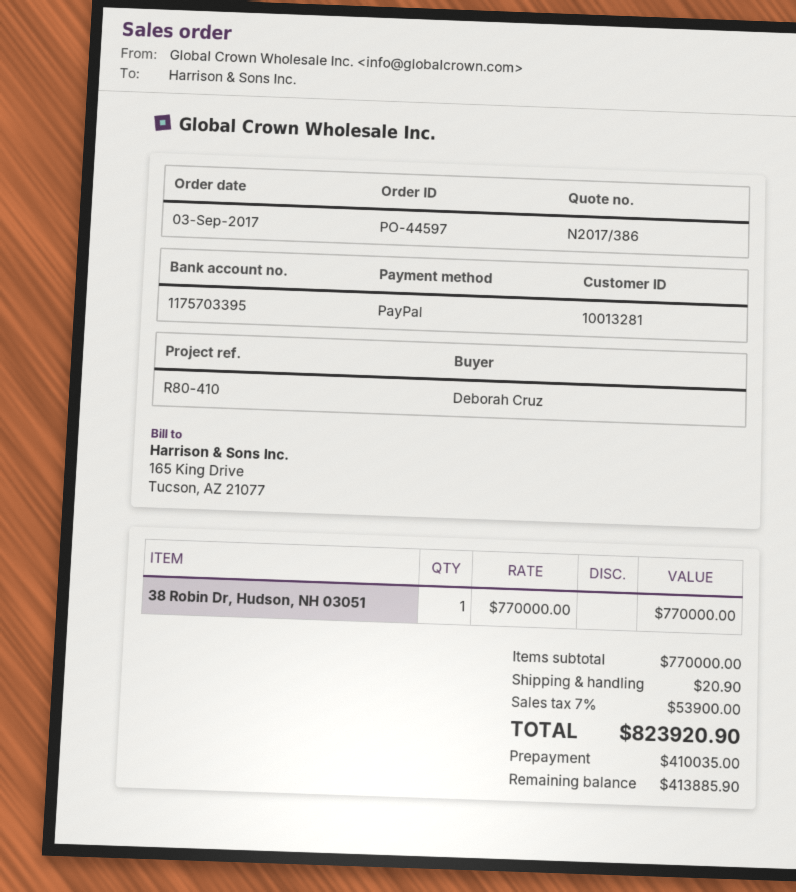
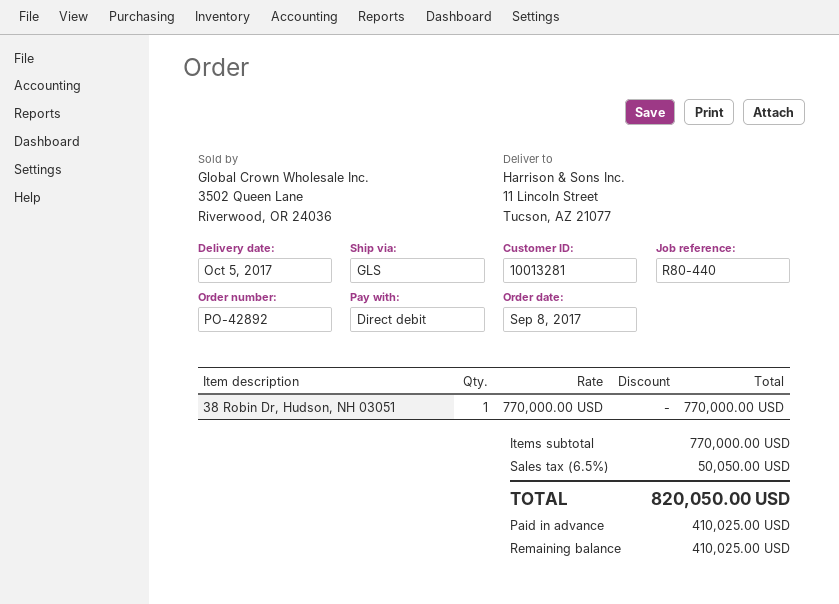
order number: PO-44597 -> PO-42892
order date: 2017-09-03 -> 2017-09-08
reference: R80-410 -> R80-440
payment method: PayPal -> direct debit
shipping: 20.90 -> none
tax: 7% = 53900.00 -> 6.5% = 50050.00
total: 823920.90 -> 820050.00
deposit: 410035.00 -> 410025.00
balance: 413885.90 -> 410025.00

